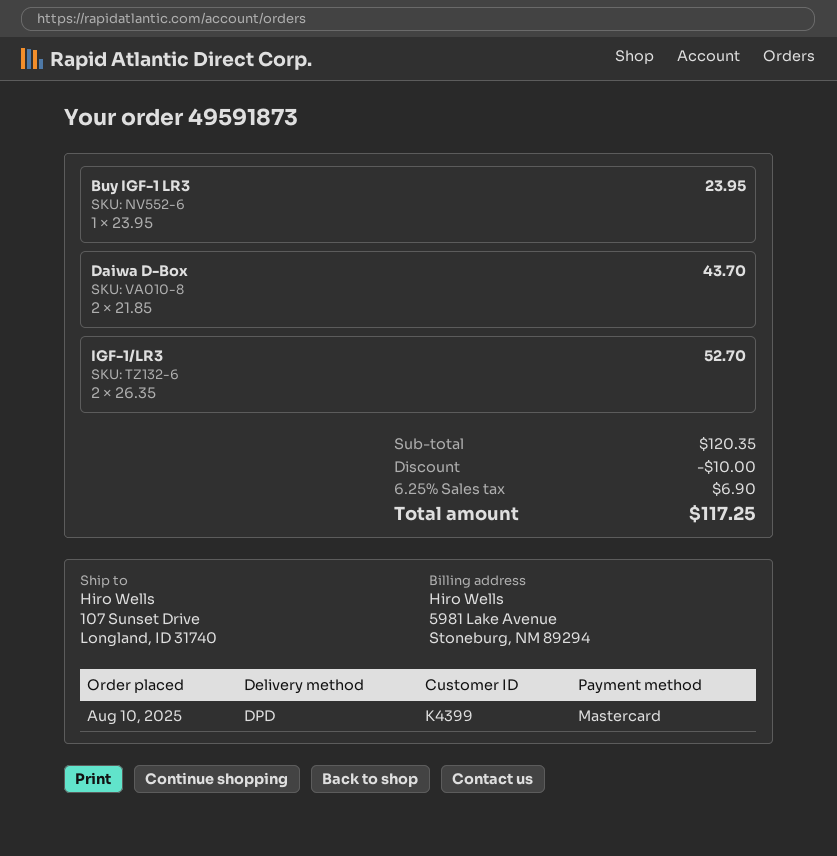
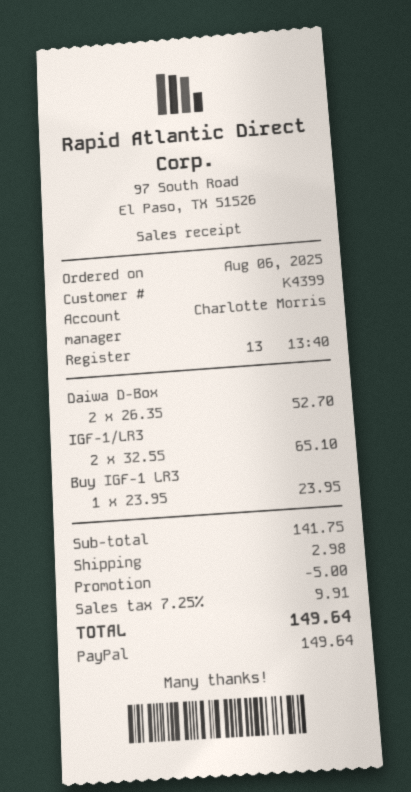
order date: 2025-08-10 -> 2025-08-06
payment method: Mastercard -> PayPal
Daiwa D-Box: 2 x 21.85 = 43.70 -> 2 x 26.35 = 52.70
IGF-1/LR3: 2 x 26.35 = 52.70 -> 2 x 32.55 = 65.10
subtotal: 120.35 -> 141.75
discount: 10.00 -> 5.00
shipping: none -> 2.98
tax: 6.25% = 6.90 -> 7.25% = 9.91
total: 117.25 -> 149.64

